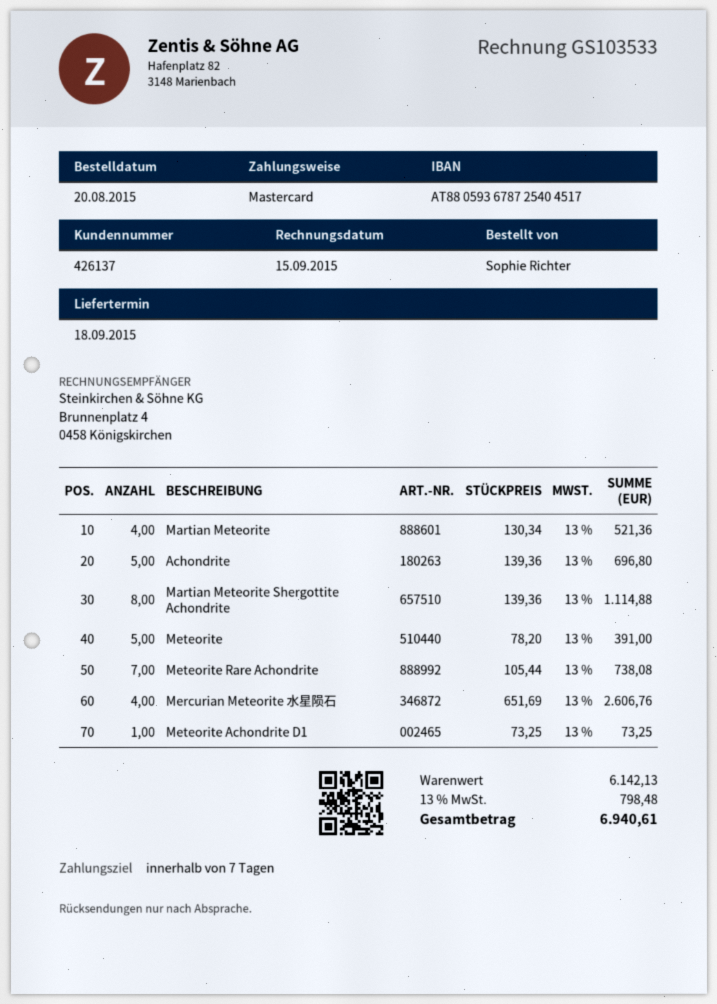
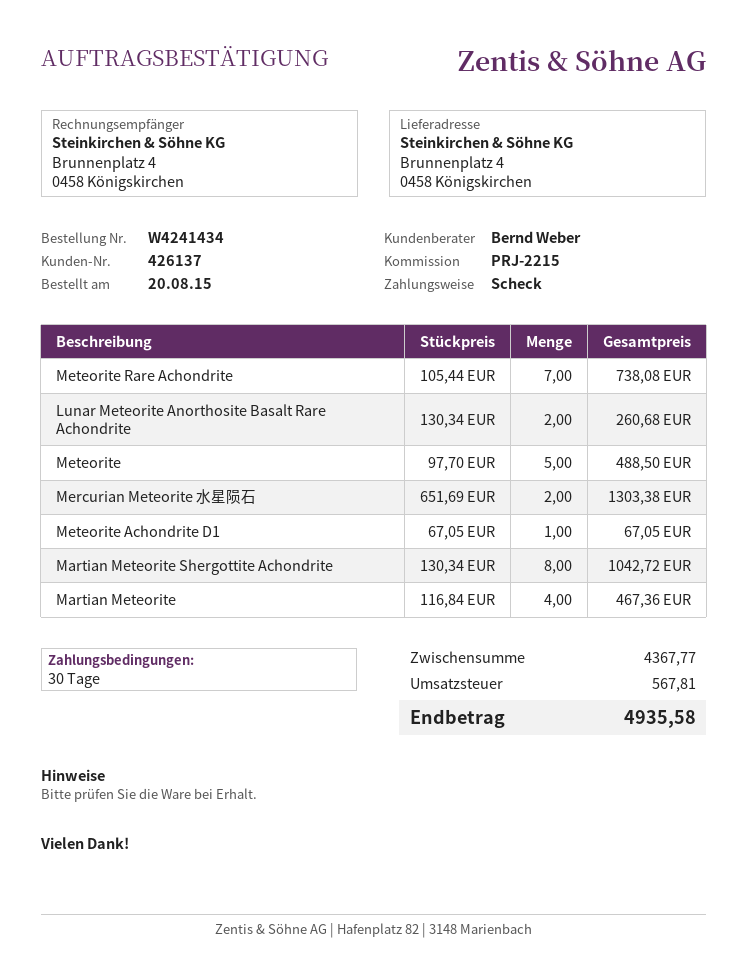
payment terms: 7 days -> 30 days
payment method: Mastercard -> cheque
Martian Meteorite: 4 x 130.34 = 521.36 -> 4 x 116.84 = 467.36
Achondrite: 5 x 139.36 = 696.80 -> none
Martian Meteorite Shergottite Achondrite: 8 x 139.36 = 1114.88 -> 8 x 130.34 = 1042.72
Meteorite: 5 x 78.20 = 391.00 -> 5 x 97.70 = 488.50
Mercurian Meteorite 水星陨石: 4 x 651.69 = 2606.76 -> 2 x 651.69 = 1303.38
Meteorite Achondrite D1: 1 x 73.25 = 73.25 -> 1 x 67.05 = 67.05
Lunar Meteorite Anorthosite Basalt Rare Achondrite: none -> 2 x 130.34 = 260.68
subtotal: 6142.13 -> 4367.77
tax: 798.48 -> 567.81
total: 6940.61 -> 4935.58

